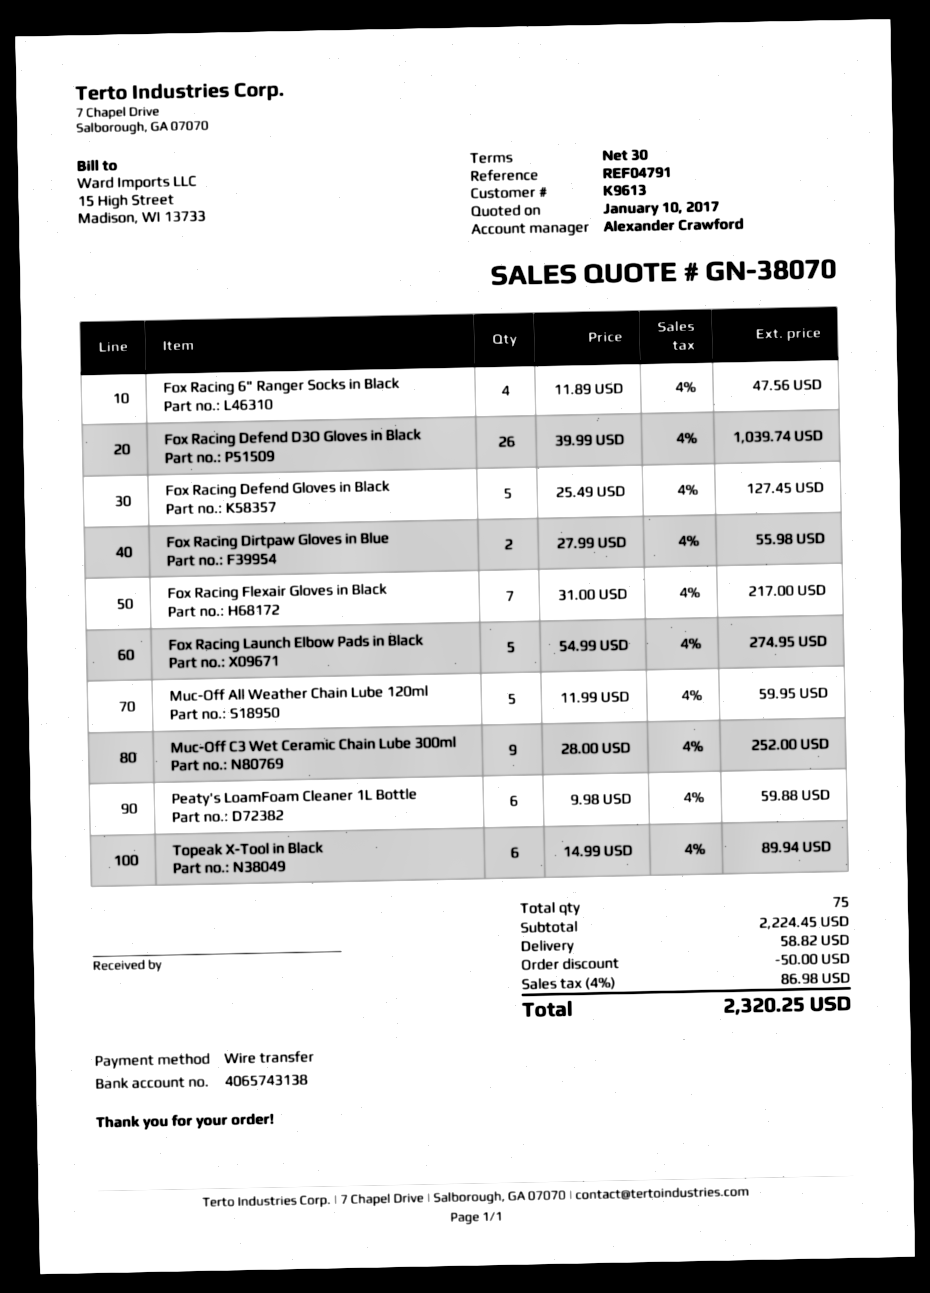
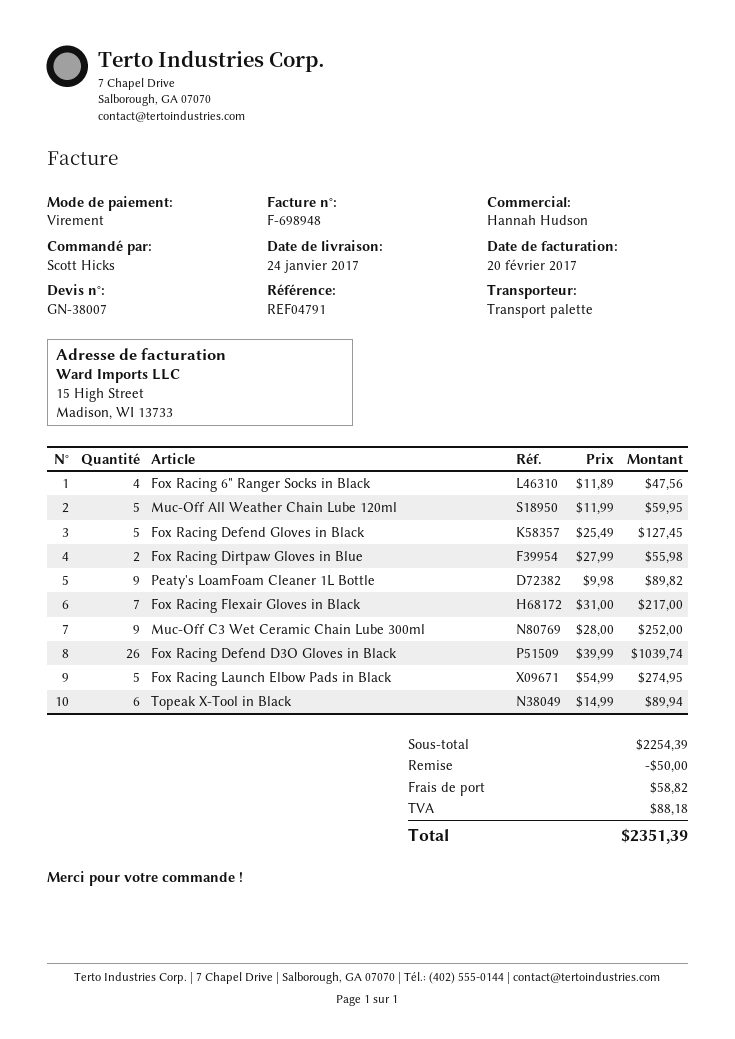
quote number: GN-38070 -> GN-38007
sales rep: Alexander Crawford -> Hannah Hudson
Peaty's LoamFoam Cleaner 1L Bottle: 6 x 9.98 = 59.88 -> 9 x 9.98 = 89.82
subtotal: 2224.45 -> 2254.39
tax: 86.98 -> 88.18
total: 2320.25 -> 2351.39

